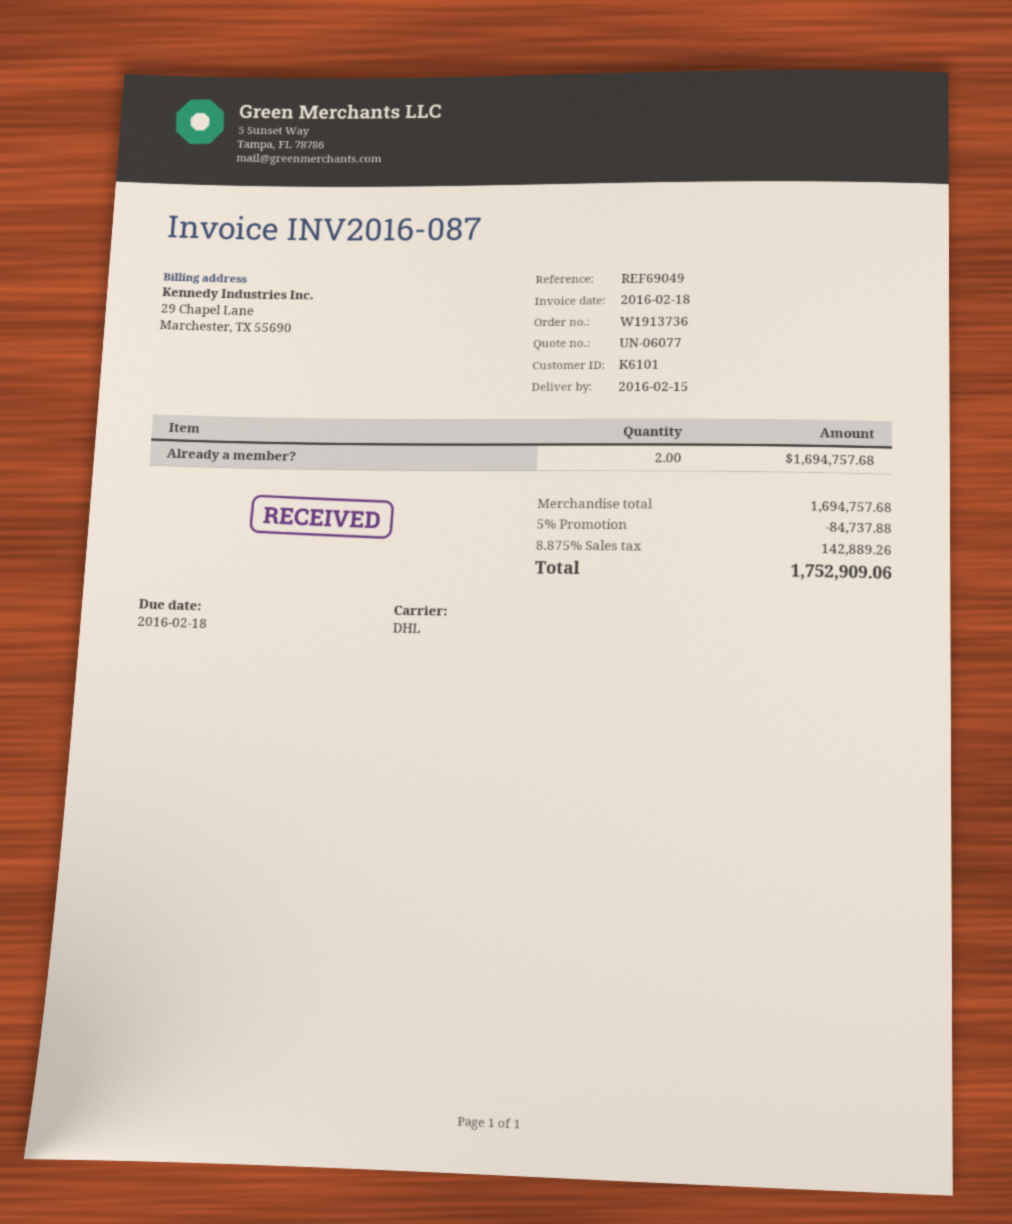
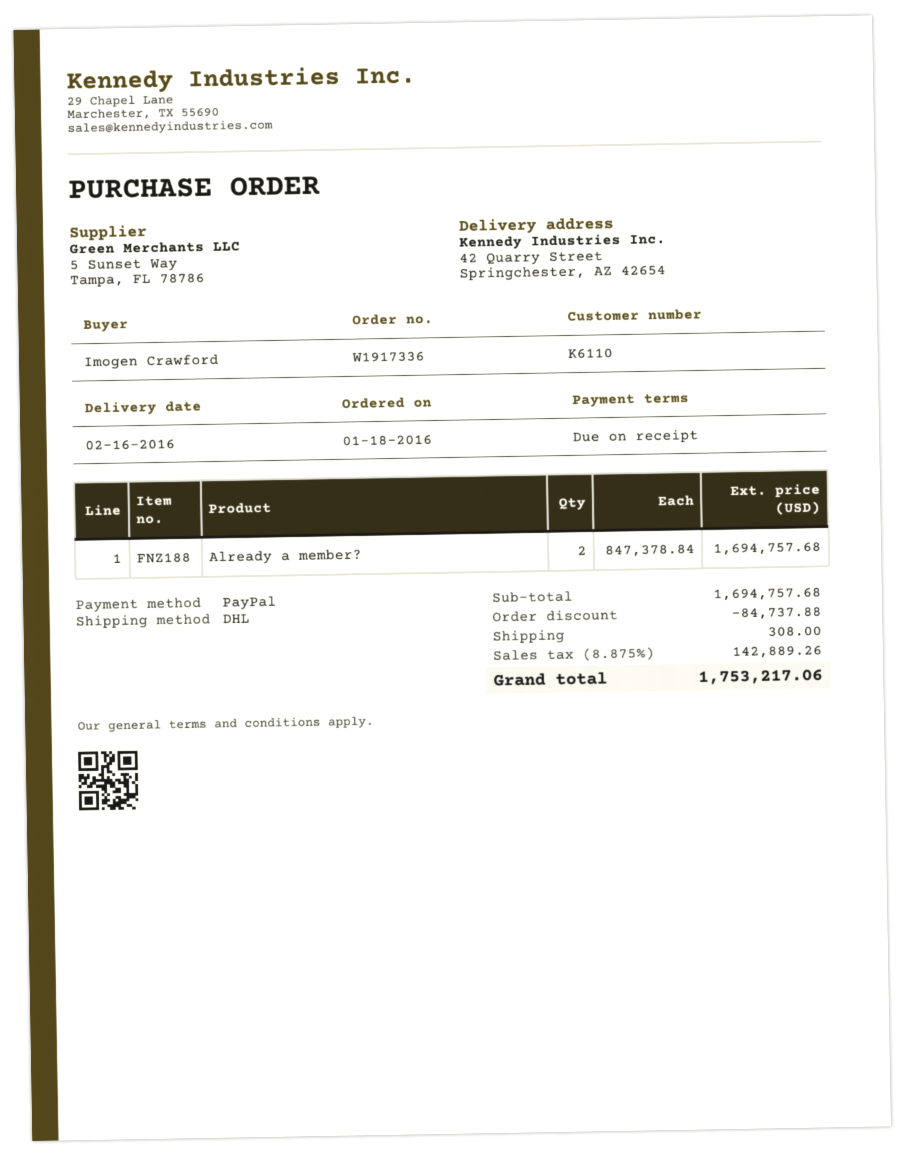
order number: W1913736 -> W1917336
delivery date: 2016-02-15 -> 2016-02-16
customer number: K6101 -> K6110
shipping: none -> 308.00
total: 1752909.06 -> 1753217.06

